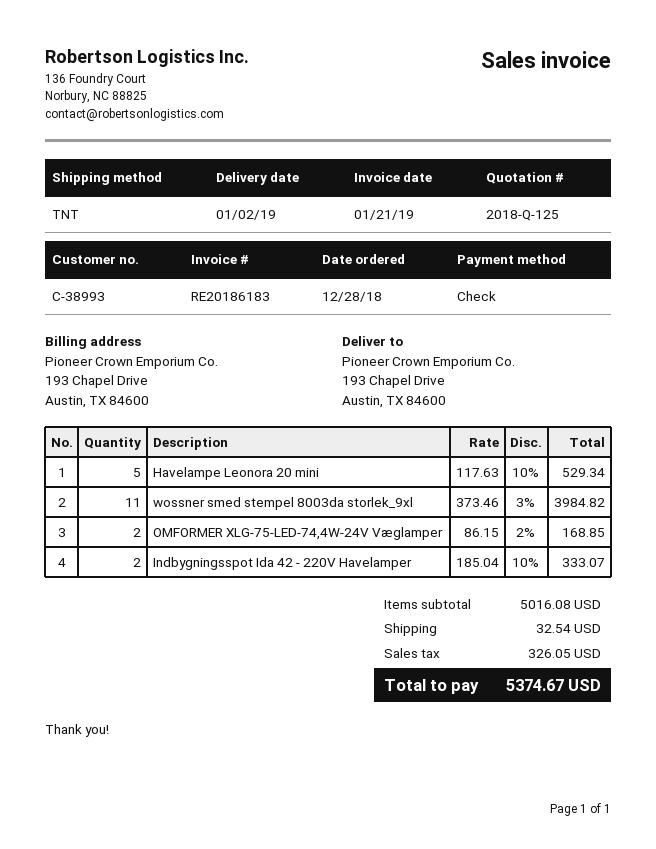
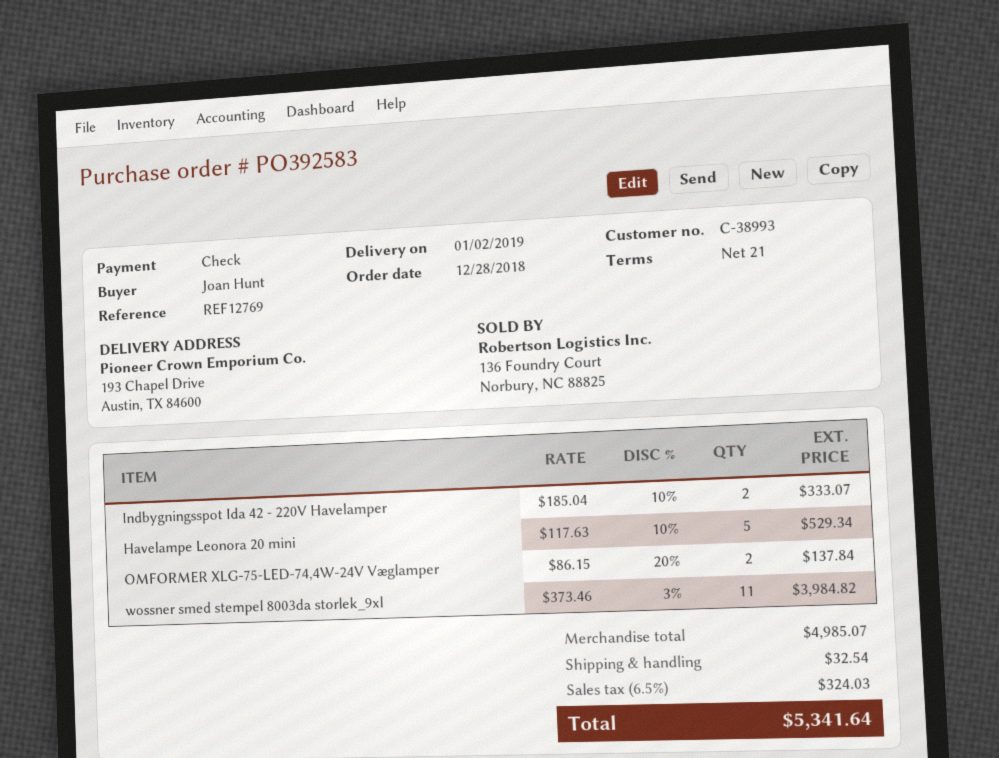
OMFORMER XLG-75-LED-74,4W-24V Væglamper: 2 x 86.15 - 2% = 168.85 -> 2 x 86.15 - 20% = 137.84
subtotal: 5016.08 -> 4985.07
tax: 326.05 -> 324.03
total: 5374.67 -> 5341.64

